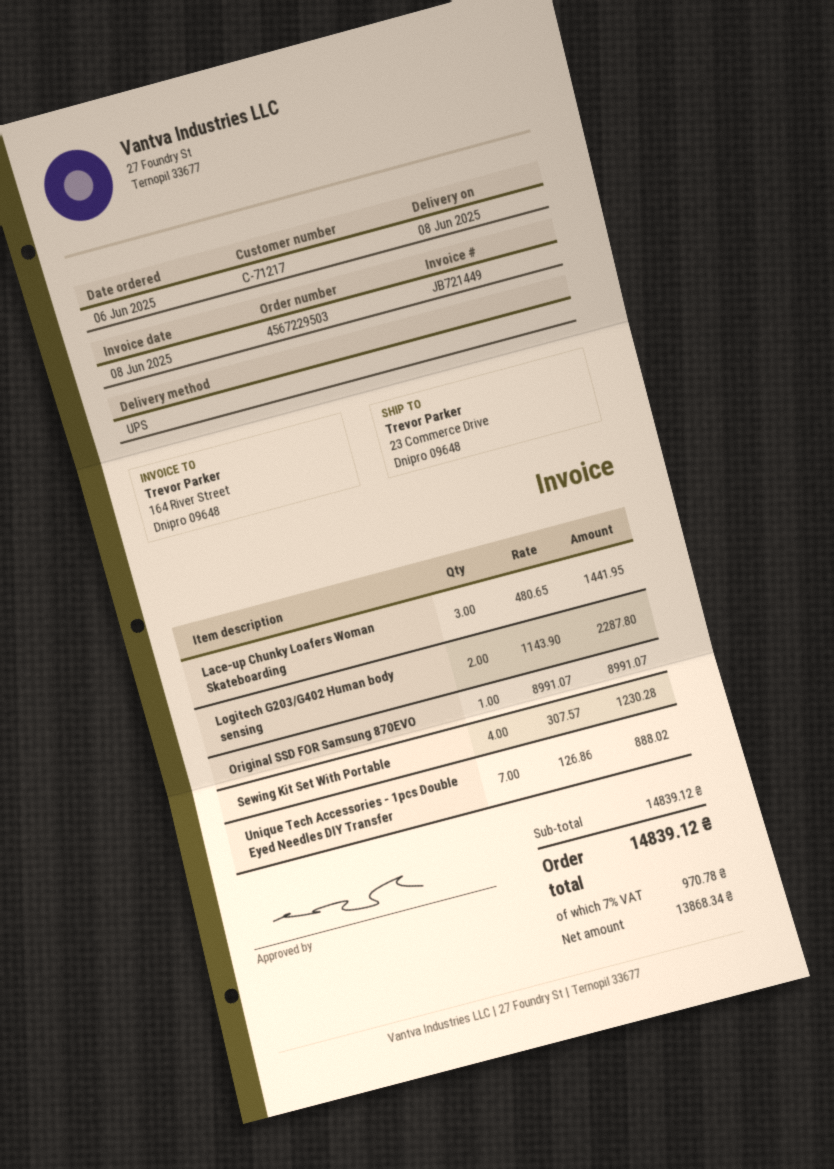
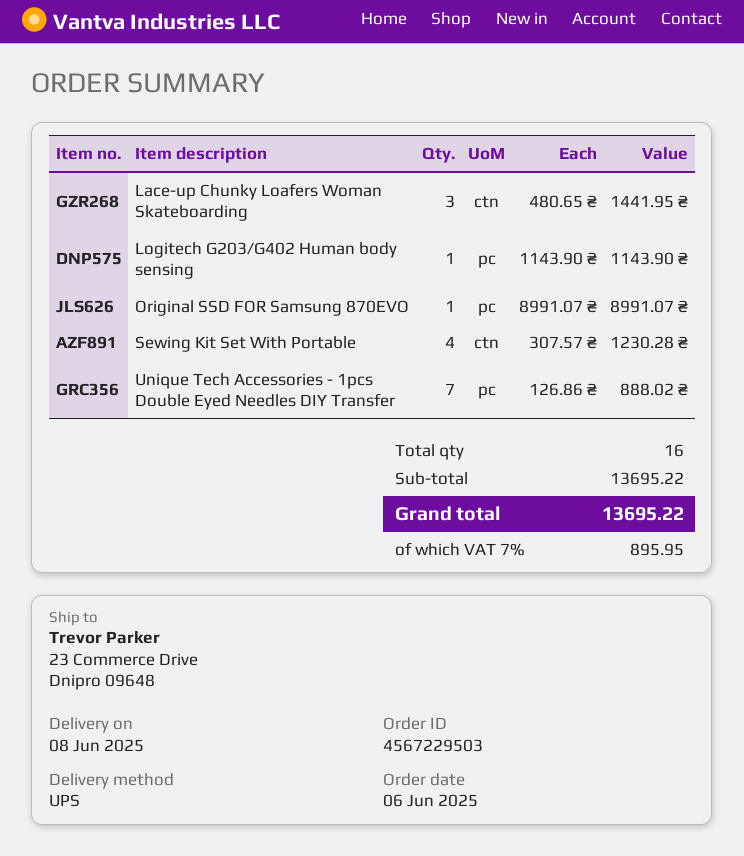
Logitech G203/G402 Human body sensing: 2 x 1143.90 = 2287.80 -> 1 x 1143.90 = 1143.90
subtotal: 14839.12 -> 13695.22
tax: 7% = 970.78 -> 7% = 895.95
total: 14839.12 -> 13695.22

